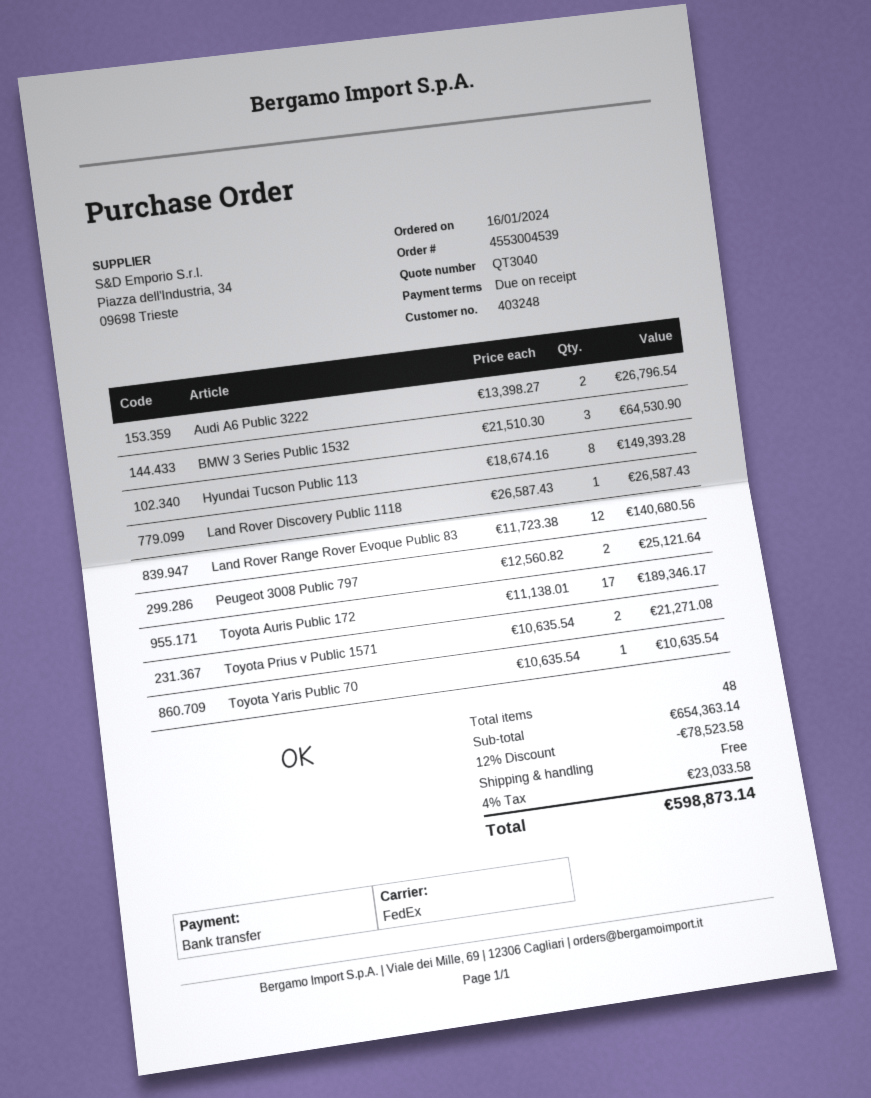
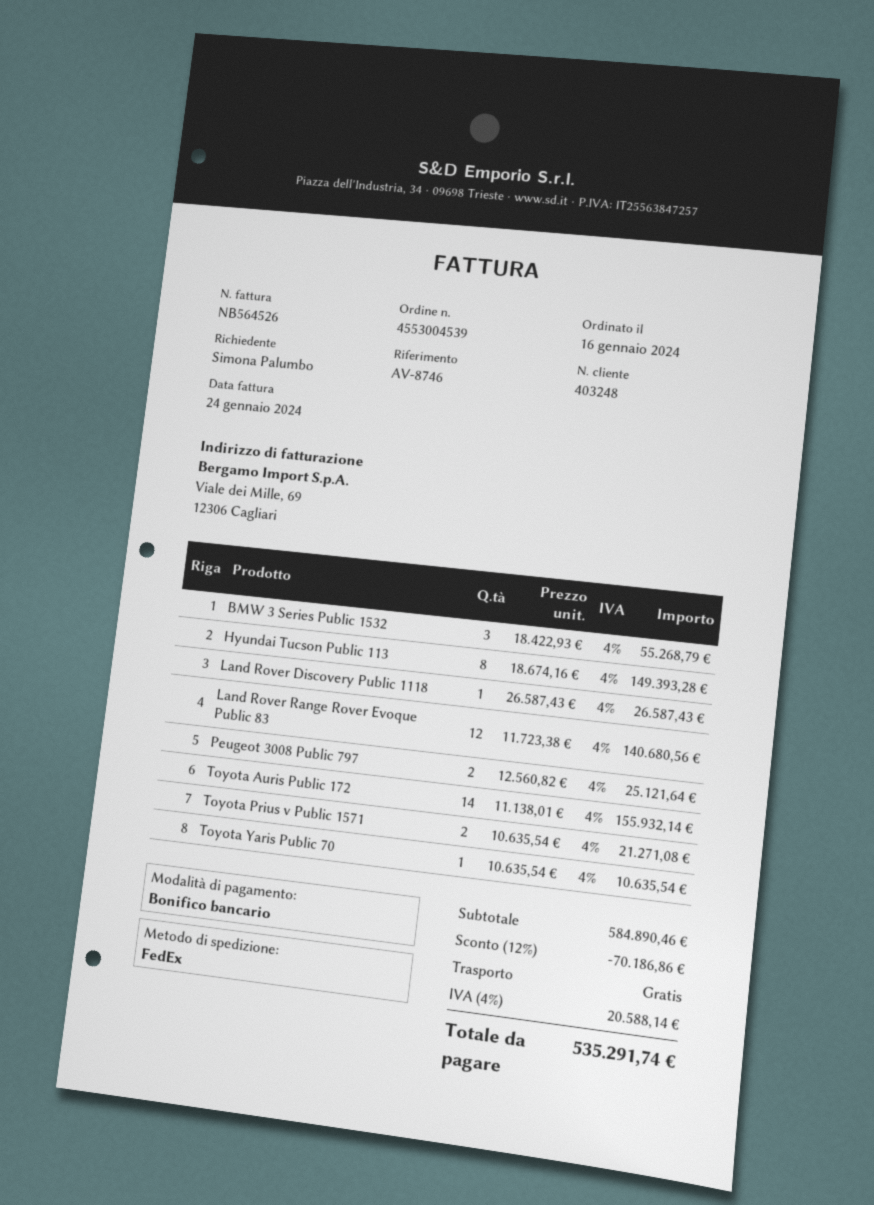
Audi A6 Public 3222: 2 x 13398.27 = 26796.54 -> none
BMW 3 Series Public 1532: 3 x 21510.30 = 64530.90 -> 3 x 18422.93 = 55268.79
Toyota Auris Public 172: 17 x 11138.01 = 189346.17 -> 14 x 11138.01 = 155932.14
subtotal: 654363.14 -> 584890.46
discount: 12% = 78523.58 -> 12% = 70186.86
tax: 4% = 23033.58 -> 4% = 20588.14
total: 598873.14 -> 535291.74

